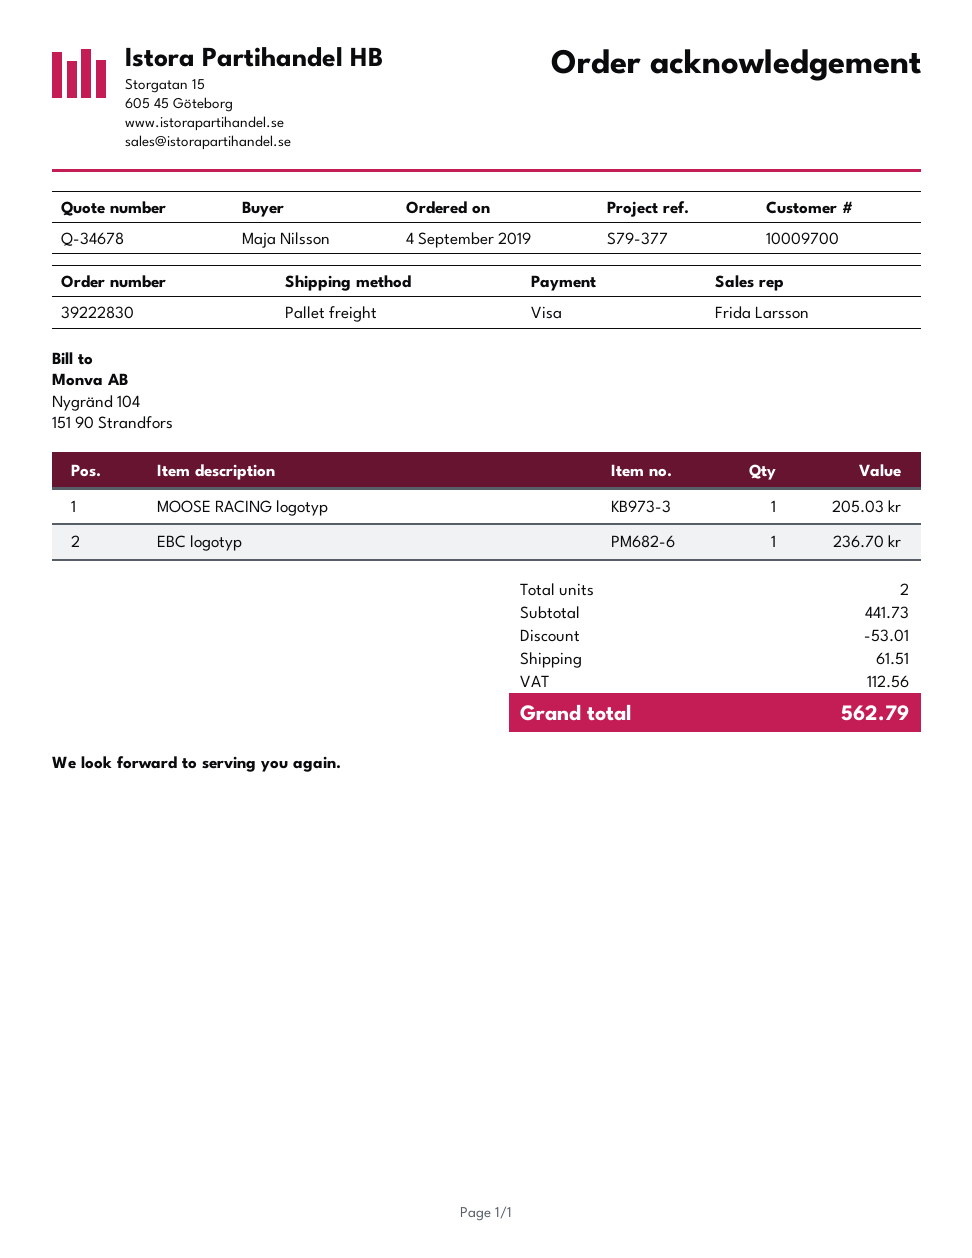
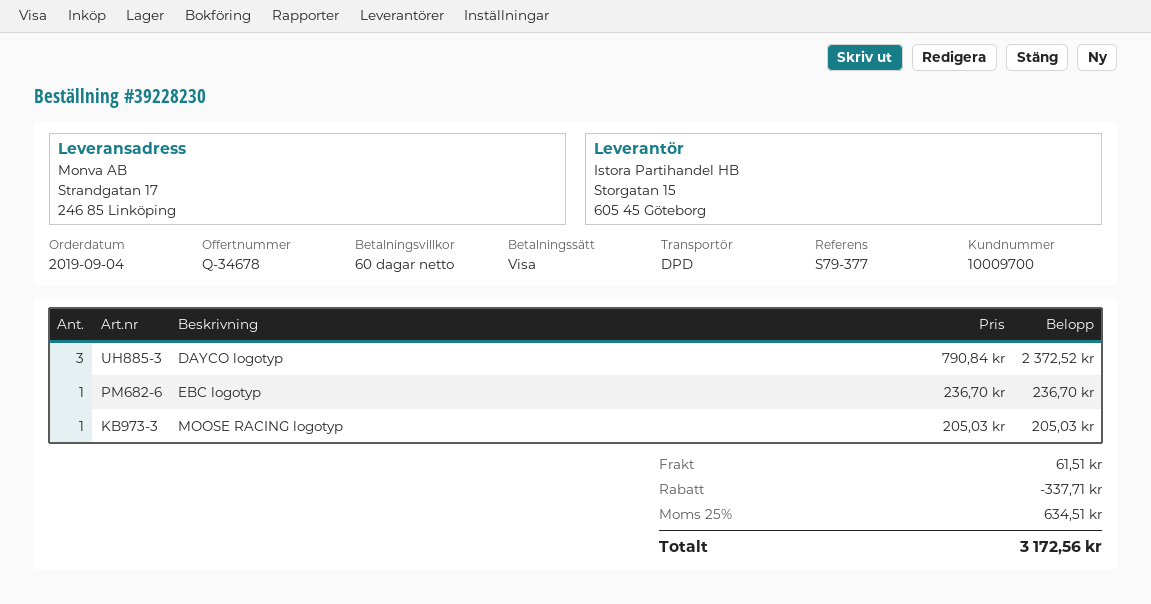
order number: 39222830 -> 39228230
shipping method: pallet freight -> DPD
DAYCO logotyp: none -> 3 for 2372.52
discount: 53.01 -> 337.71
tax: 112.56 -> 634.51
total: 562.79 -> 3172.56

